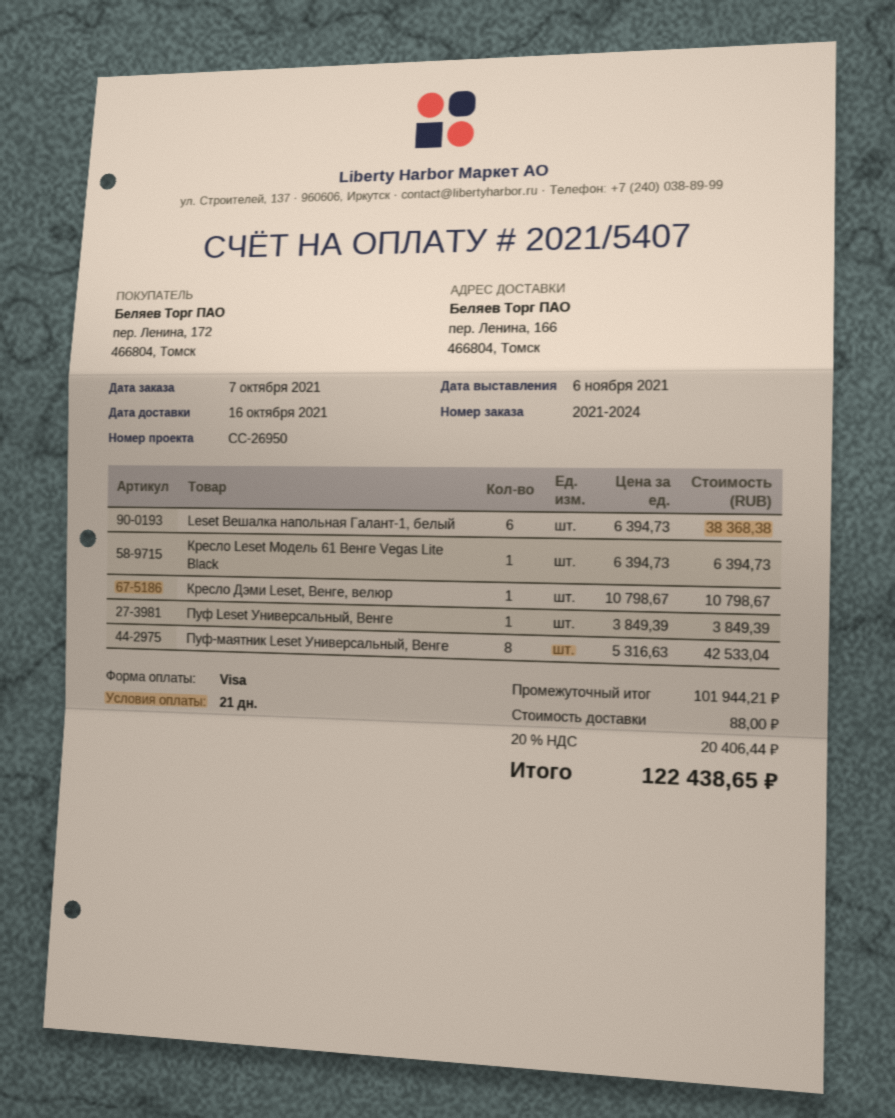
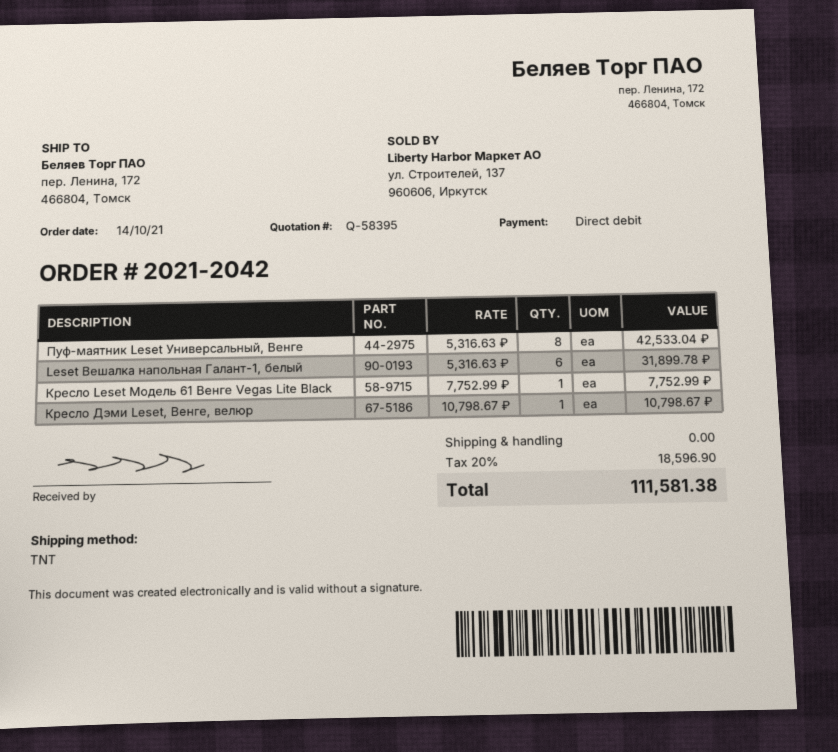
order number: 2021-2024 -> 2021-2042
order date: 2021-10-07 -> 2021-10-14
payment method: Visa -> direct debit
ship to: пер. Ленина, 166, 466804, Томск -> пер. Ленина, 172, 466804, Томск
Leset Вешалка напольная Галант-1, белый: 6 x 6394.73 = 38368.38 -> 6 x 5316.63 = 31899.78
Кресло Leset Модель 61 Венге Vegas Lite Black: 1 x 6394.73 = 6394.73 -> 1 x 7752.99 = 7752.99
Пуф Leset Универсальный, Венге: 1 x 3849.39 = 3849.39 -> none
shipping: 88.00 -> 0.00
tax: 20% = 20406.44 -> 20% = 18596.90
total: 122438.65 -> 111581.38

